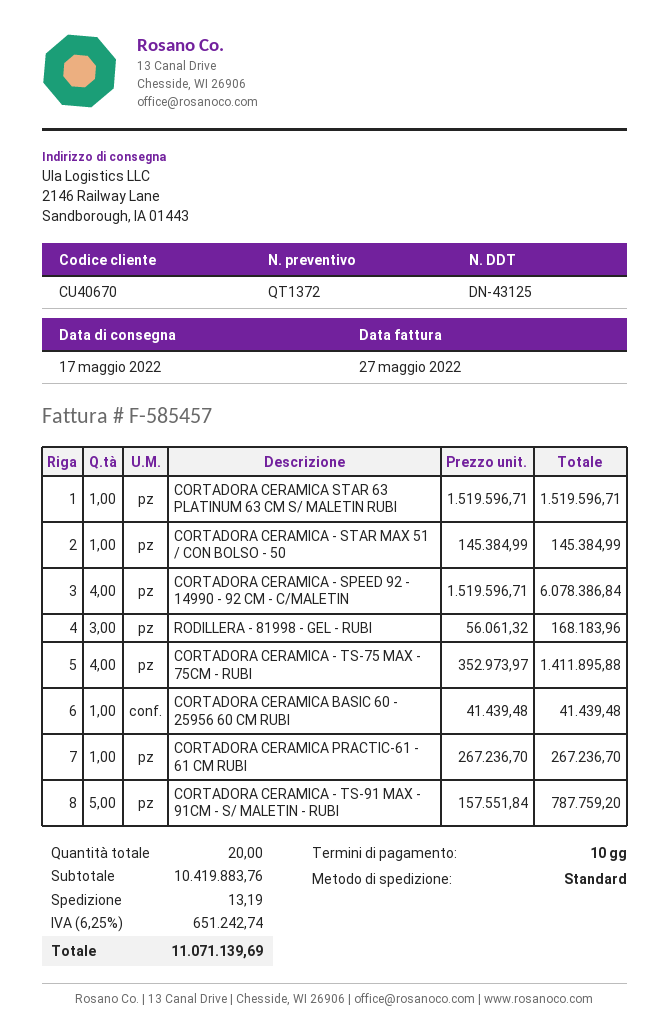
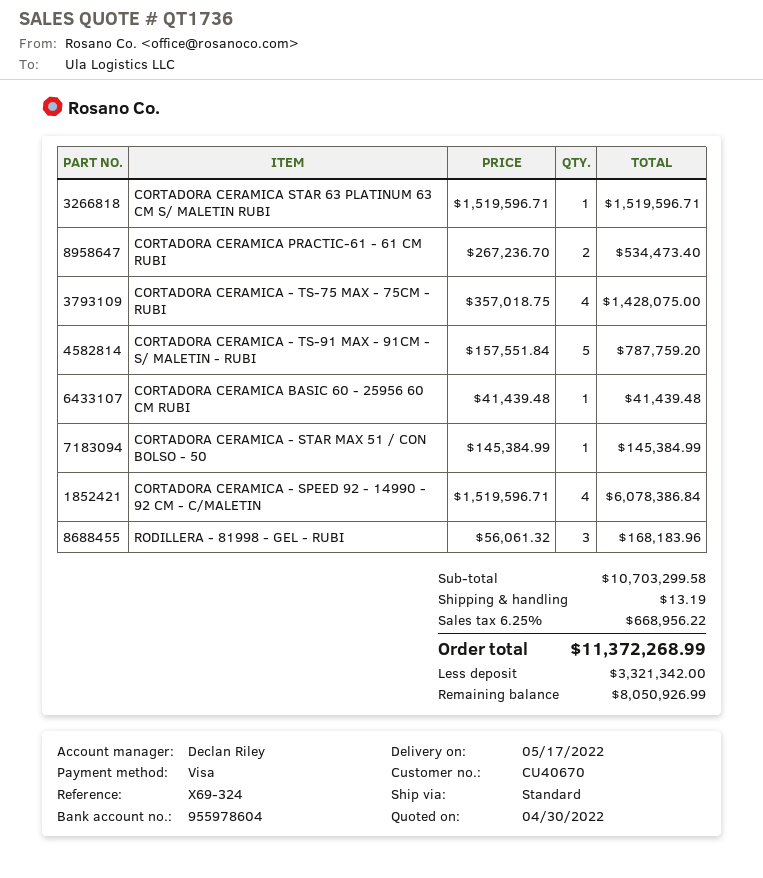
quote number: QT1372 -> QT1736
CORTADORA CERAMICA - TS-75 MAX - 75CM - RUBI: 4 x 352973.97 = 1411895.88 -> 4 x 357018.75 = 1428075.00
CORTADORA CERAMICA PRACTIC-61 - 61 CM RUBI: 1 x 267236.70 = 267236.70 -> 2 x 267236.70 = 534473.40
subtotal: 10419883.76 -> 10703299.58
tax: 6.25% = 651242.74 -> 6.25% = 668956.22
total: 11071139.69 -> 11372268.99

